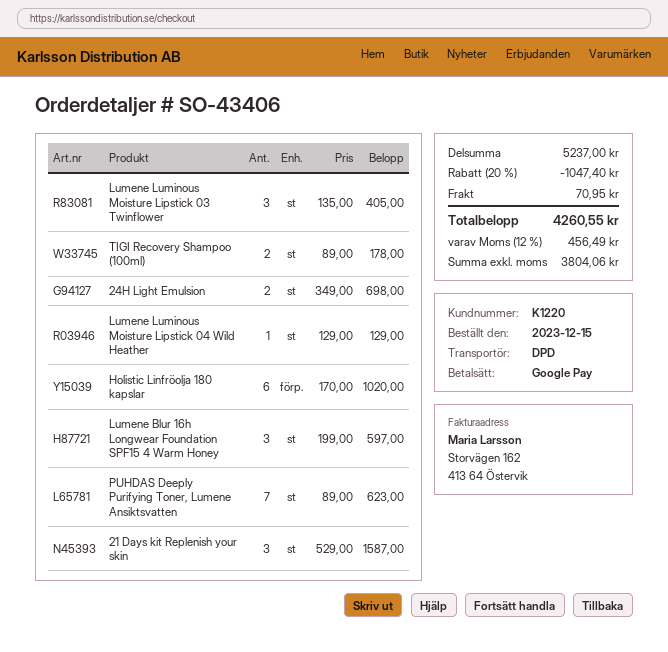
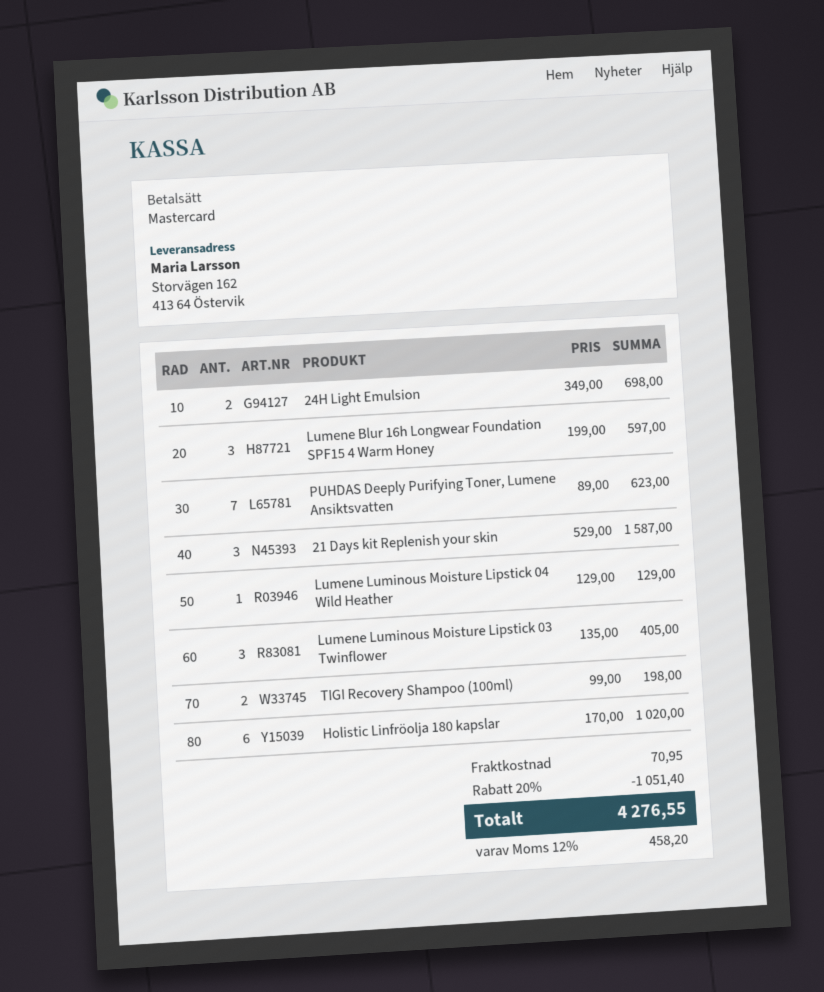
payment method: Google Pay -> Mastercard
TIGI Recovery Shampoo (100ml): 2 x 89.00 = 178.00 -> 2 x 99.00 = 198.00
discount: 20% = 1047.40 -> 20% = 1051.40
tax: 12% = 456.49 -> 12% = 458.20
total: 4260.55 -> 4276.55

